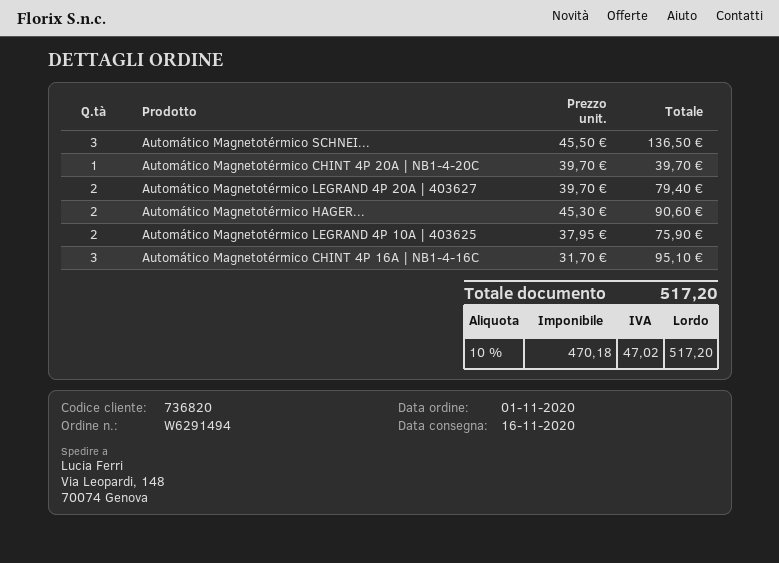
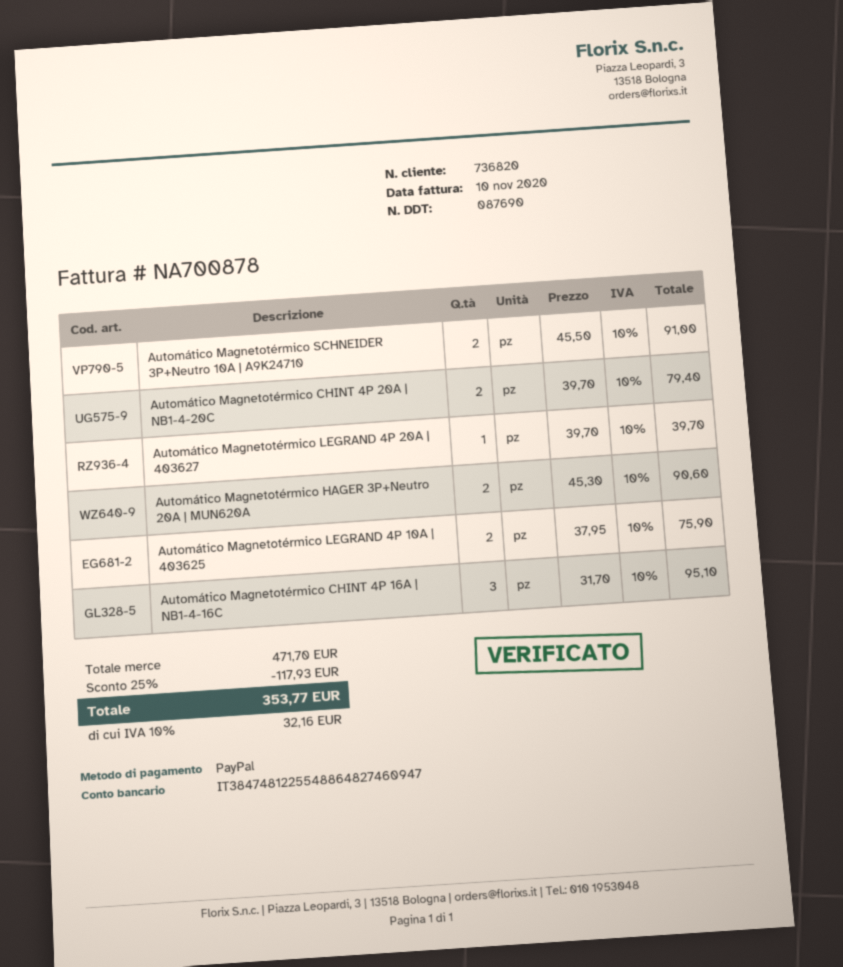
Automático Magnetotérmico SCHNEI...: 3 x 45.50 = 136.50 -> 2 x 45.50 = 91.00
Automático Magnetotérmico CHINT 4P 20A | NB1-4-20C: 1 x 39.70 = 39.70 -> 2 x 39.70 = 79.40
Automático Magnetotérmico LEGRAND 4P 20A | 403627: 2 x 39.70 = 79.40 -> 1 x 39.70 = 39.70
discount: none -> 25% = 117.93
tax: 10% = 47.02 -> 10% = 32.16
total: 517.20 -> 353.77

